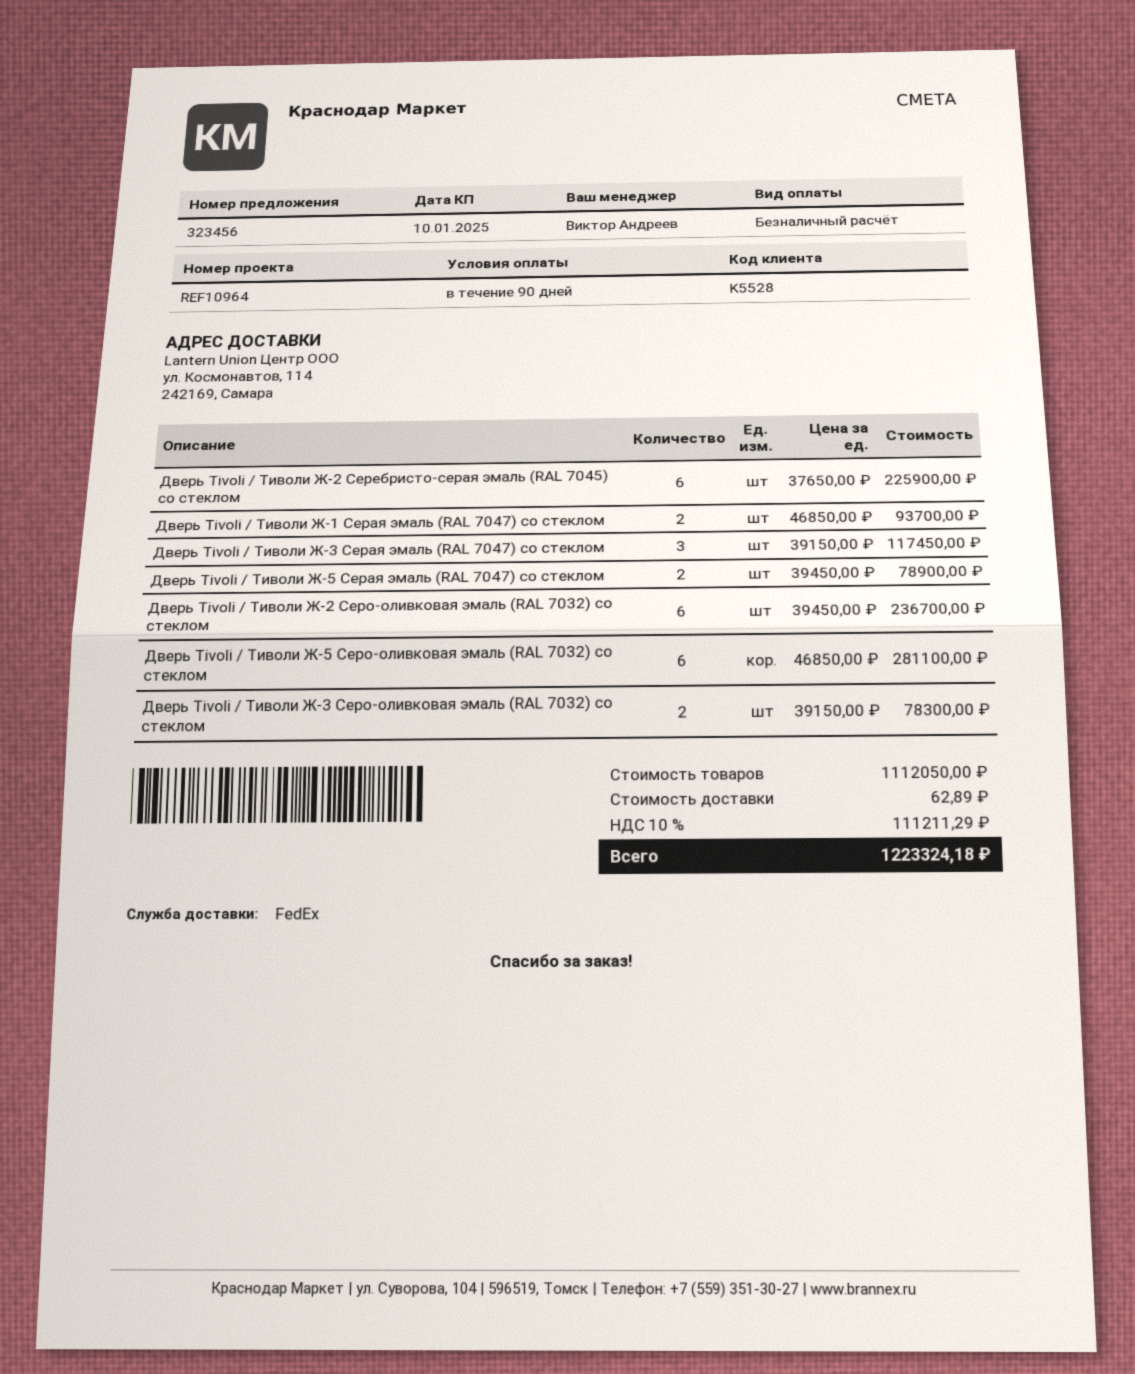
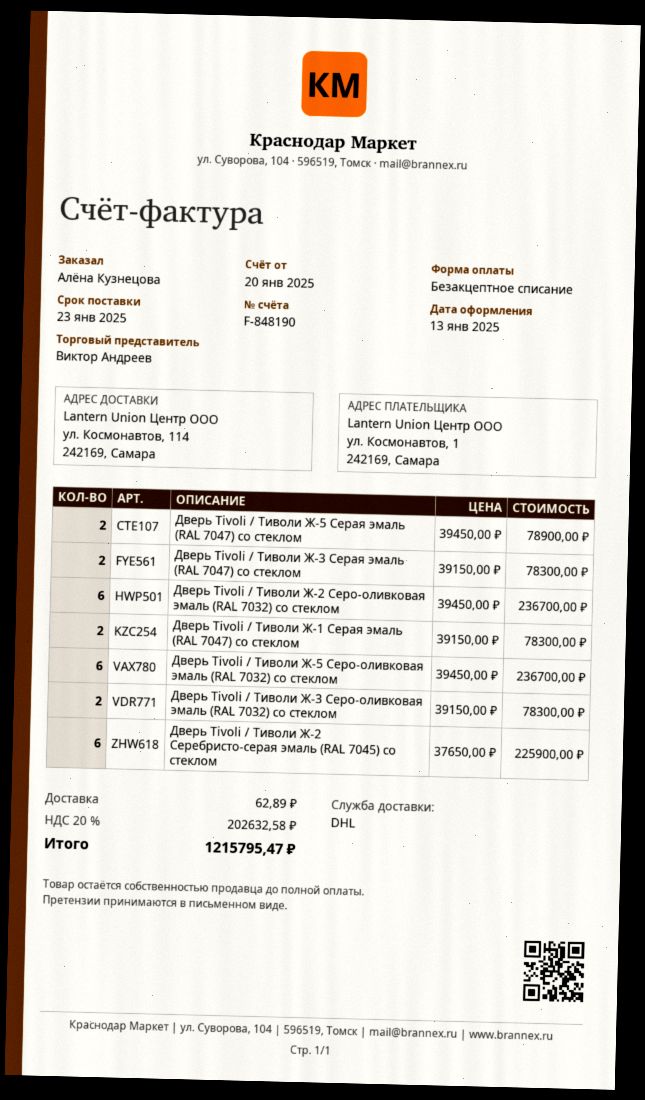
payment method: bank transfer -> direct debit
shipping method: FedEx -> DHL
Дверь Tivoli / Тиволи Ж-1 Серая эмаль (RAL 7047) со стеклом: 2 x 46850.00 = 93700.00 -> 2 x 39150.00 = 78300.00
Дверь Tivoli / Тиволи Ж-3 Серая эмаль (RAL 7047) со стеклом: 3 x 39150.00 = 117450.00 -> 2 x 39150.00 = 78300.00
Дверь Tivoli / Тиволи Ж-5 Серо-оливковая эмаль (RAL 7032) со стеклом: 6 x 46850.00 = 281100.00 -> 6 x 39450.00 = 236700.00
tax: 10% = 111211.29 -> 20% = 202632.58
total: 1223324.18 -> 1215795.47

